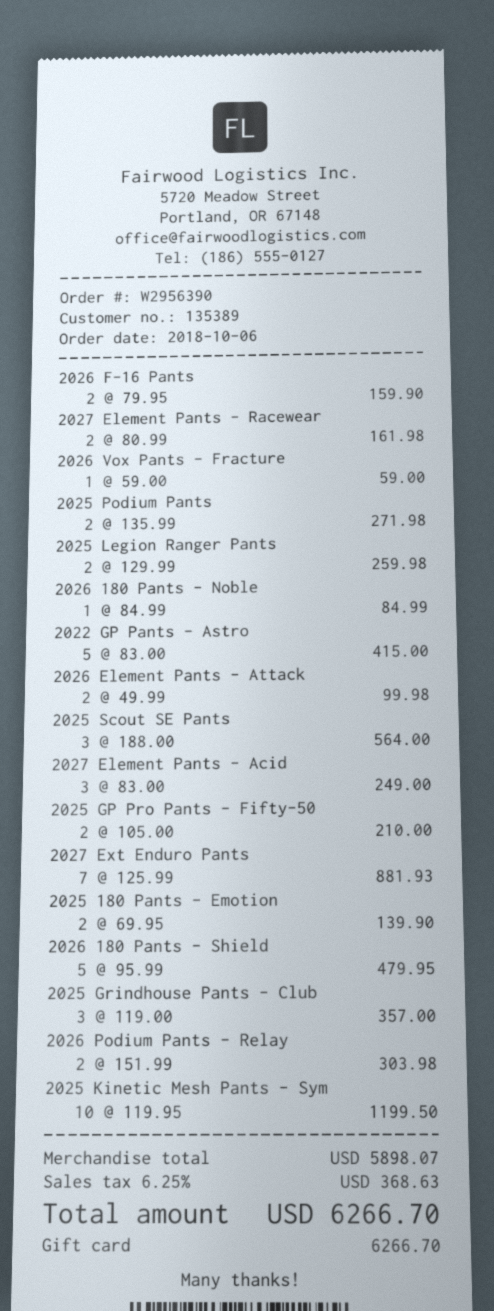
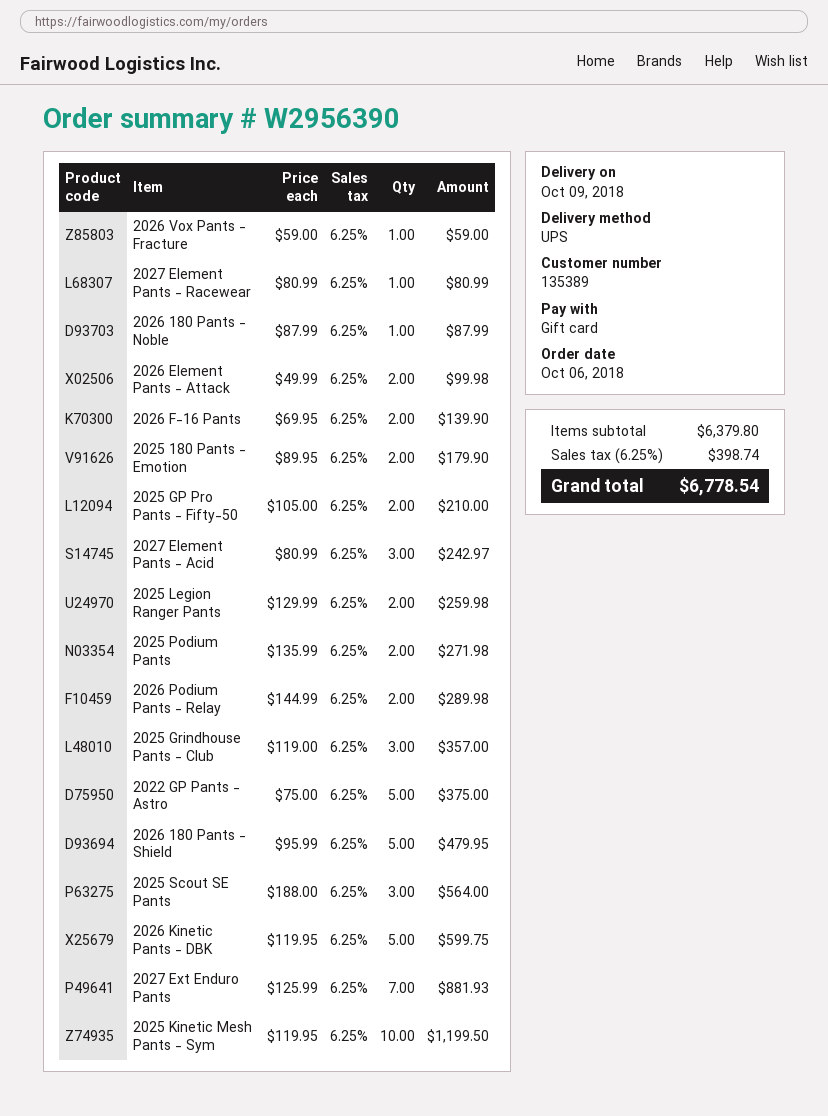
2026 F-16 Pants: 2 x 79.95 = 159.90 -> 2 x 69.95 = 139.90
2027 Element Pants - Racewear: 2 x 80.99 = 161.98 -> 1 x 80.99 = 80.99
2026 180 Pants - Noble: 1 x 84.99 = 84.99 -> 1 x 87.99 = 87.99
2022 GP Pants - Astro: 5 x 83.00 = 415.00 -> 5 x 75.00 = 375.00
2027 Element Pants - Acid: 3 x 83.00 = 249.00 -> 3 x 80.99 = 242.97
2025 180 Pants - Emotion: 2 x 69.95 = 139.90 -> 2 x 89.95 = 179.90
2026 Podium Pants - Relay: 2 x 151.99 = 303.98 -> 2 x 144.99 = 289.98
2026 Kinetic Pants - DBK: none -> 5 x 119.95 = 599.75
subtotal: 5898.07 -> 6379.80
tax: 6.25% = 368.63 -> 6.25% = 398.74
total: 6266.70 -> 6778.54

